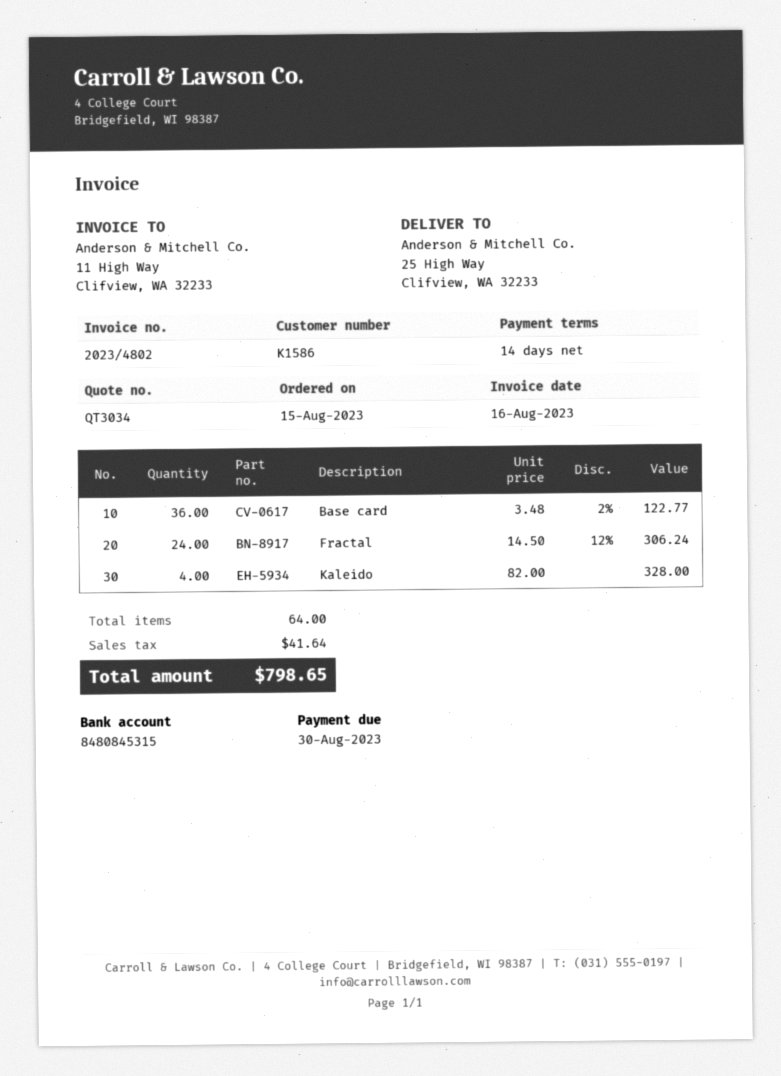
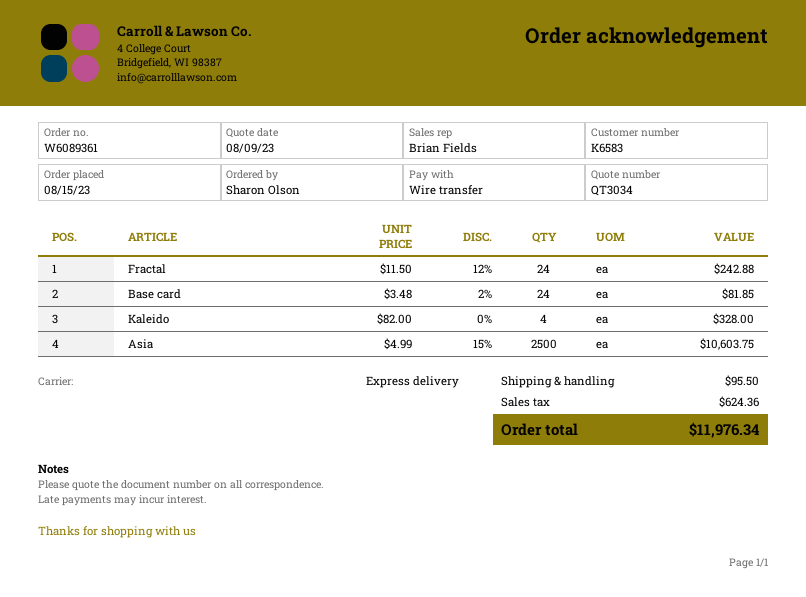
customer number: K1586 -> K6583
Base card: 36 x 3.48 - 2% = 122.77 -> 24 x 3.48 - 2% = 81.85
Fractal: 24 x 14.50 - 12% = 306.24 -> 24 x 11.50 - 12% = 242.88
Asia: none -> 2500 x 4.99 - 15% = 10603.75
shipping: none -> 95.50
tax: 41.64 -> 624.36
total: 798.65 -> 11976.34

